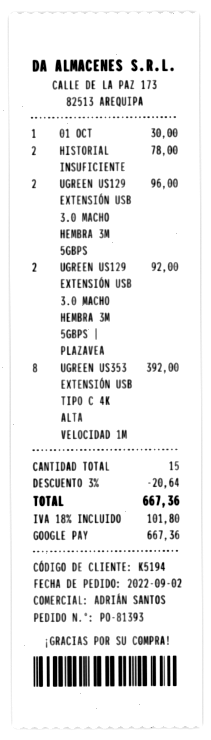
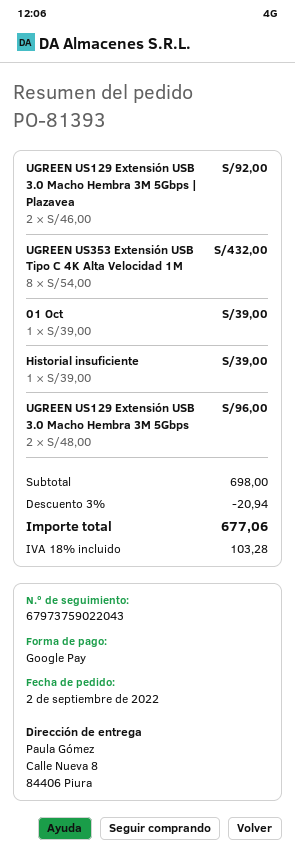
01 OCT: 1 for 30.00 -> 1 for 39.00
HISTORIAL INSUFICIENTE: 2 for 78.00 -> 1 for 39.00
UGREEN US353 EXTENSIÓN USB TIPO C 4K ALTA VELOCIDAD 1M: 8 for 392.00 -> 8 for 432.00
discount: 3% = 20.64 -> 3% = 20.94
tax: 18% = 101.80 -> 18% = 103.28
total: 667.36 -> 677.06

